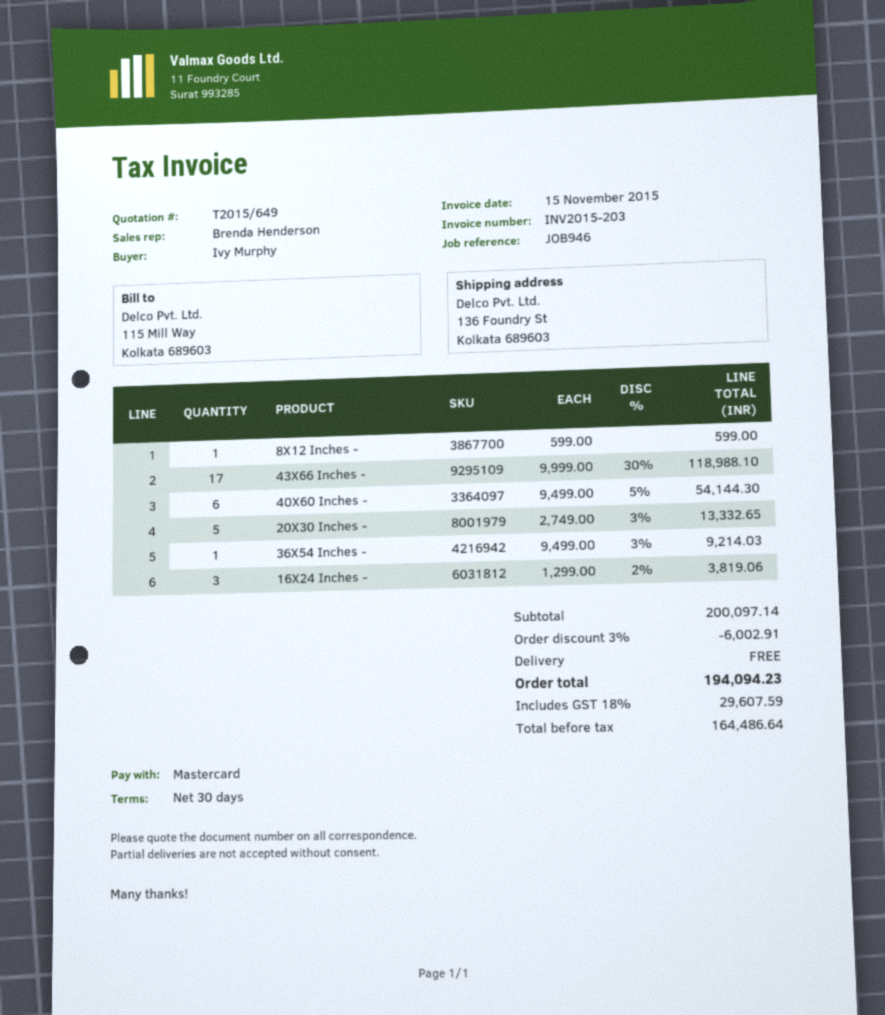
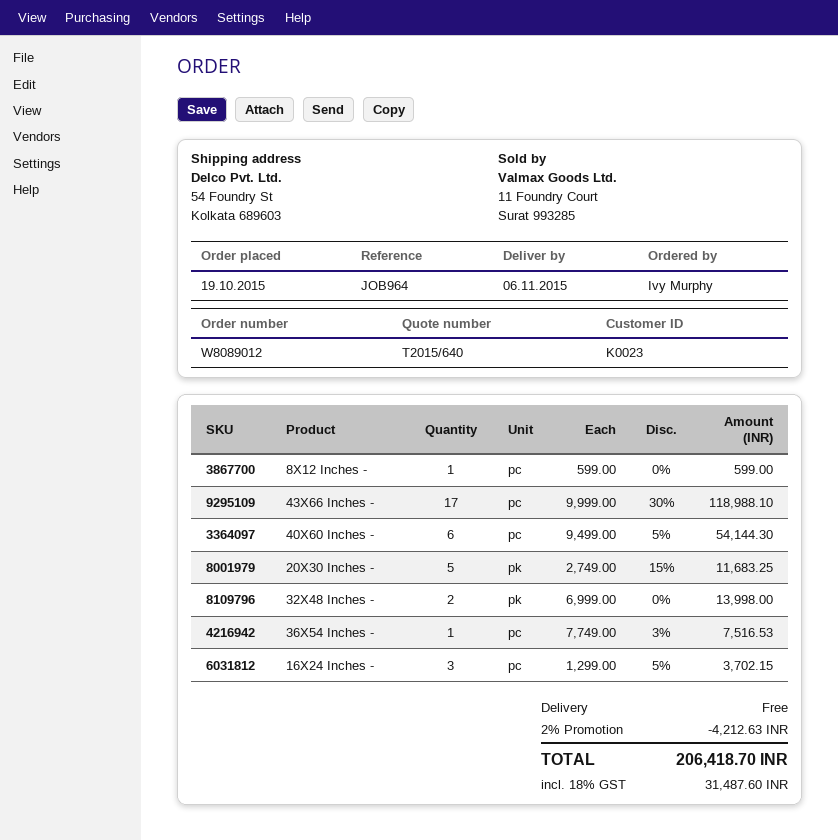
quote number: T2015/649 -> T2015/640
reference: JOB946 -> JOB964
ship to: 136 Foundry St, Kolkata 689603 -> 54 Foundry St, Kolkata 689603
20X30 Inches -: 5 x 2749.00 - 3% = 13332.65 -> 5 x 2749.00 - 15% = 11683.25
36X54 Inches -: 1 x 9499.00 - 3% = 9214.03 -> 1 x 7749.00 - 3% = 7516.53
16X24 Inches -: 3 x 1299.00 - 2% = 3819.06 -> 3 x 1299.00 - 5% = 3702.15
32X48 Inches -: none -> 2 x 6999.00 = 13998.00
discount: 3% = 6002.91 -> 2% = 4212.63
tax: 18% = 29607.59 -> 18% = 31487.60
total: 194094.23 -> 206418.70

